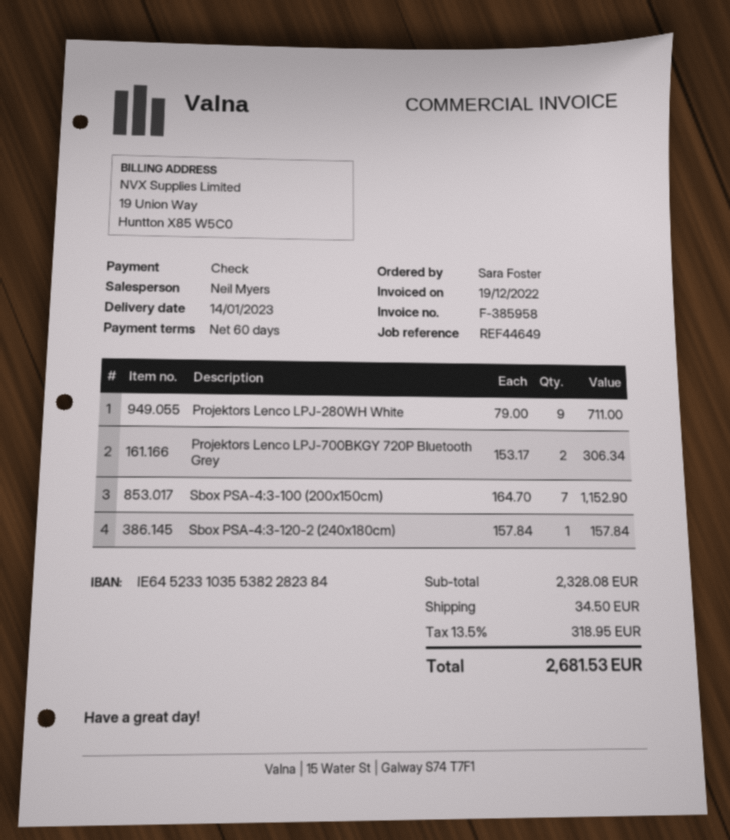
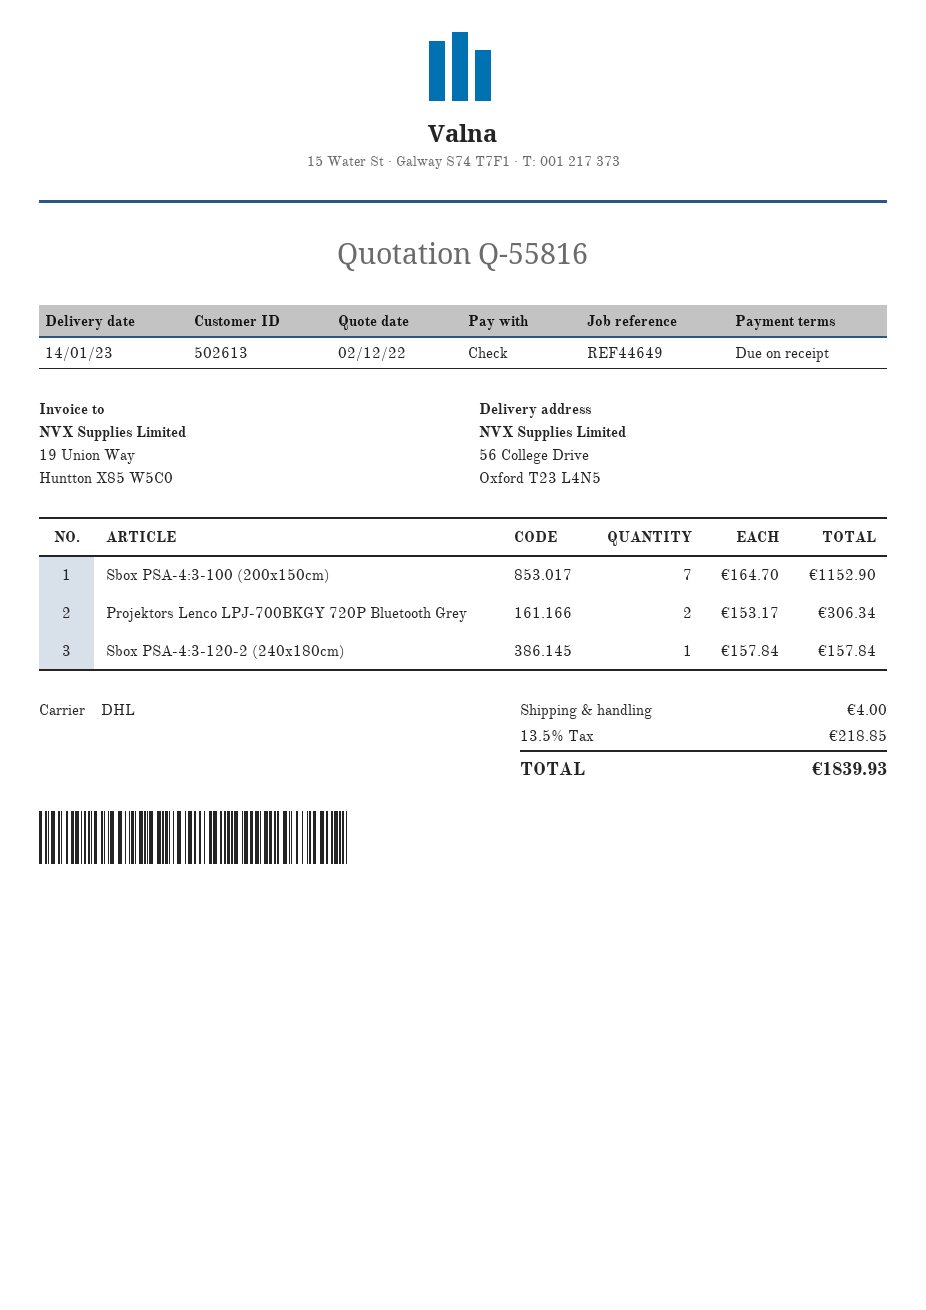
payment terms: 60 days -> on receipt
Projektors Lenco LPJ-280WH White: 9 x 79.00 = 711.00 -> none
shipping: 34.50 -> 4.00
tax: 13.5% = 318.95 -> 13.5% = 218.85
total: 2681.53 -> 1839.93

